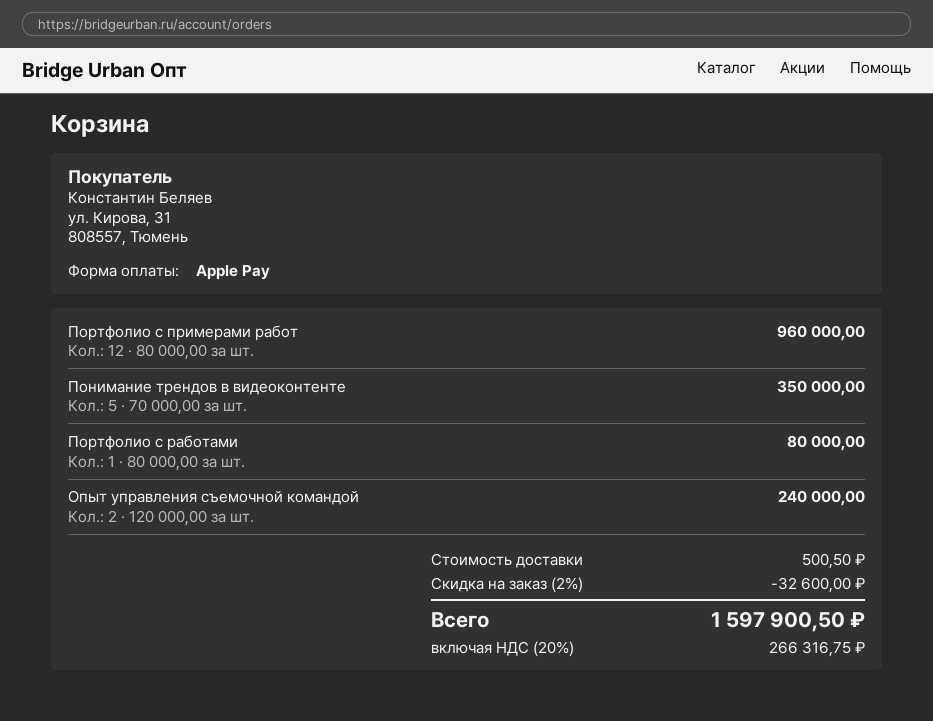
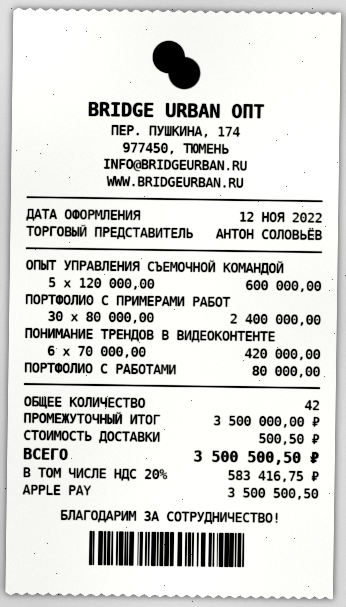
Портфолио с примерами работ: 12 x 80000.00 = 960000.00 -> 30 x 80000.00 = 2400000.00
Понимание трендов в видеоконтенте: 5 x 70000.00 = 350000.00 -> 6 x 70000.00 = 420000.00
Опыт управления съемочной командой: 2 x 120000.00 = 240000.00 -> 5 x 120000.00 = 600000.00
discount: 2% = 32600.00 -> none
tax: 20% = 266316.75 -> 20% = 583416.75
total: 1597900.50 -> 3500500.50

